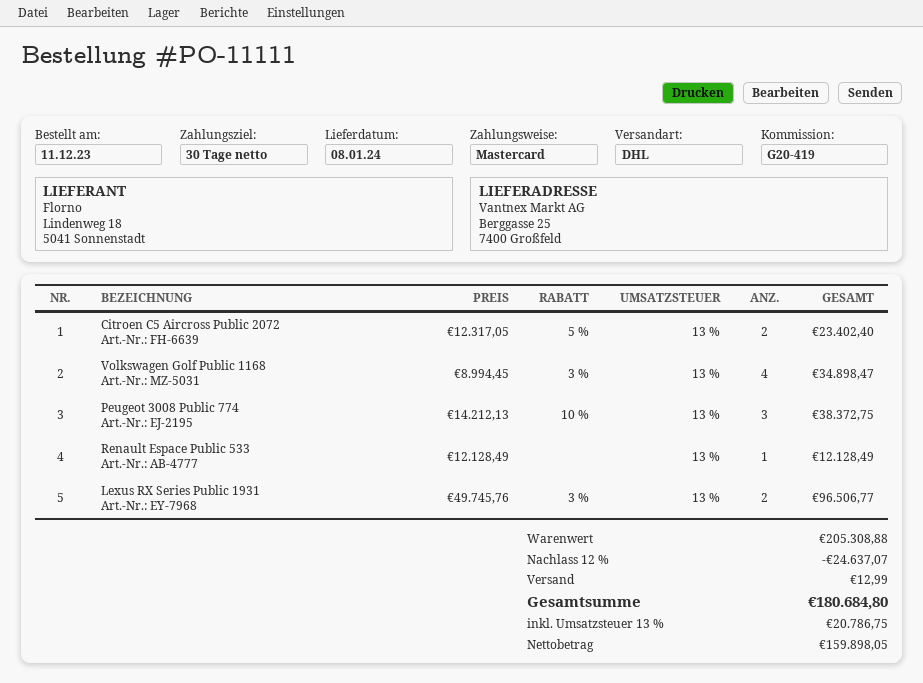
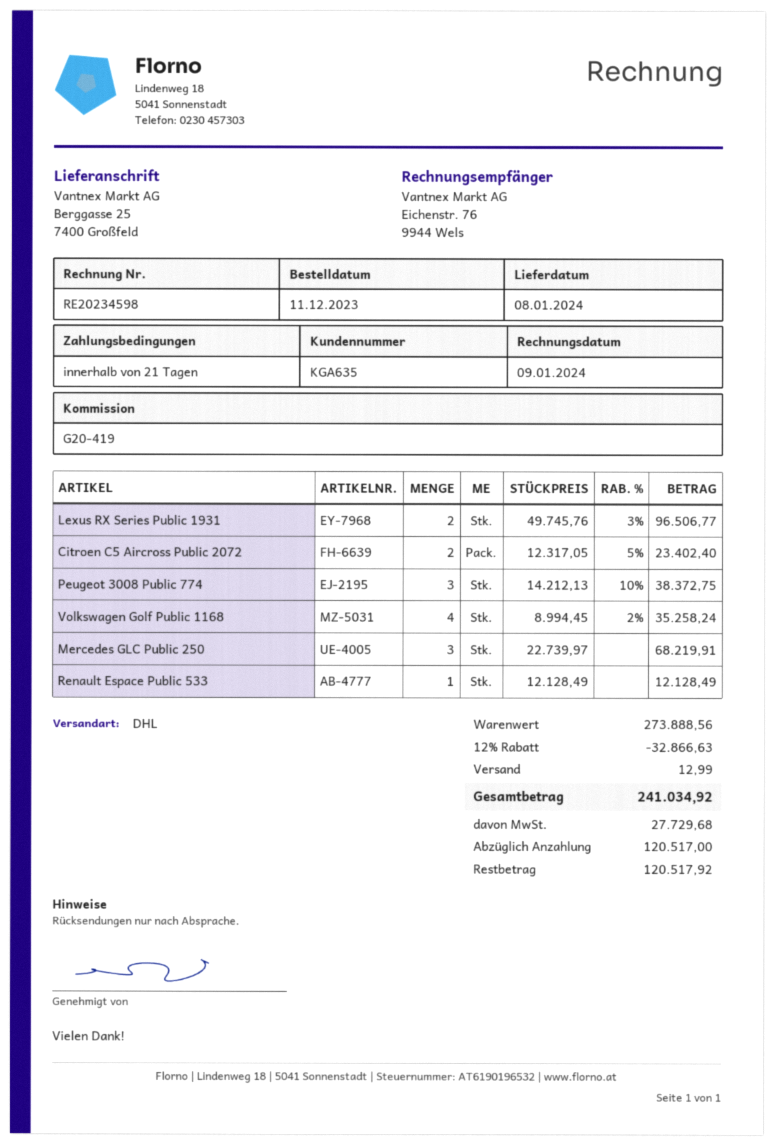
payment terms: 30 days -> 21 days
Volkswagen Golf Public 1168: 4 x 8994.45 - 3% = 34898.47 -> 4 x 8994.45 - 2% = 35258.24
Mercedes GLC Public 250: none -> 3 x 22739.97 = 68219.91
subtotal: 205308.88 -> 273888.56
discount: 12% = 24637.07 -> 12% = 32866.63
tax: 20786.75 -> 27729.68
total: 180684.80 -> 241034.92

